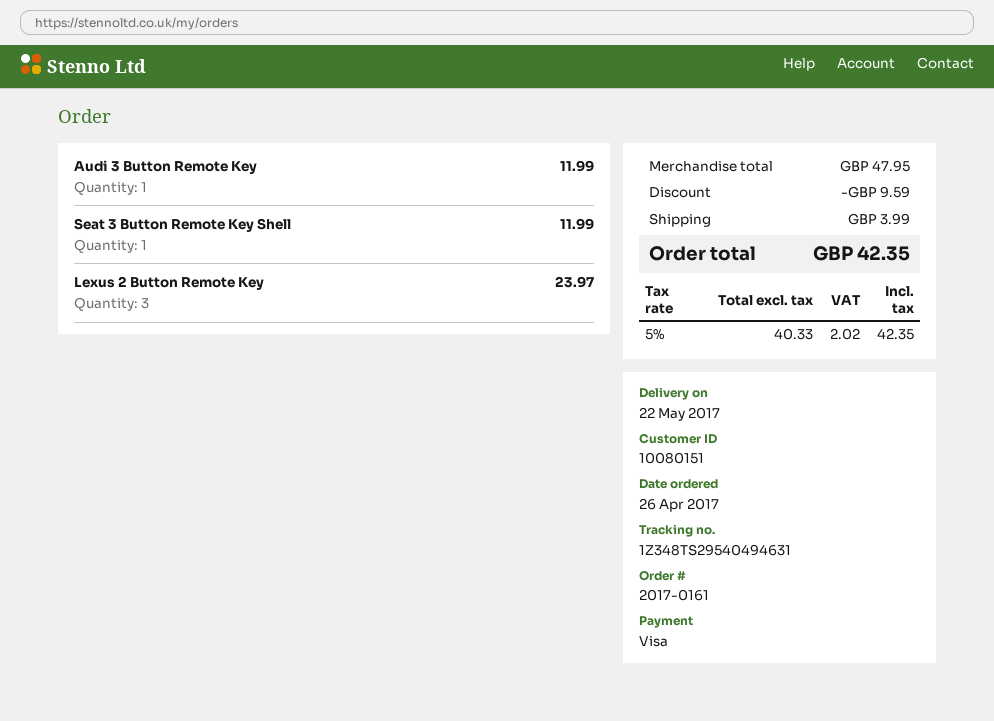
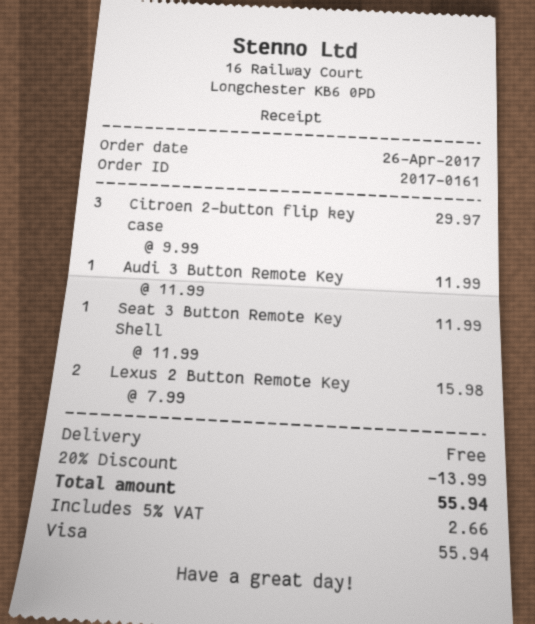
Lexus 2 Button Remote Key: 3 for 23.97 -> 2 for 15.98
Citroen 2-button flip key case: none -> 3 for 29.97
discount: 9.59 -> 13.99
shipping: 3.99 -> 0.00
tax: 5% = 2.02 -> 5% = 2.66
total: 42.35 -> 55.94

